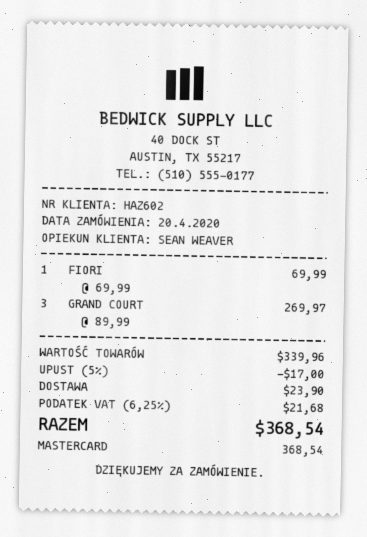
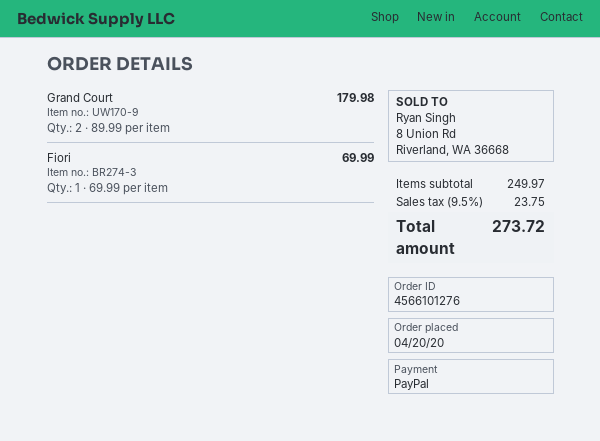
payment method: Mastercard -> PayPal
GRAND COURT: 3 x 89.99 = 269.97 -> 2 x 89.99 = 179.98
subtotal: 339.96 -> 249.97
discount: 5% = 17.00 -> none
shipping: 23.90 -> none
tax: 6.25% = 21.68 -> 9.5% = 23.75
total: 368.54 -> 273.72

